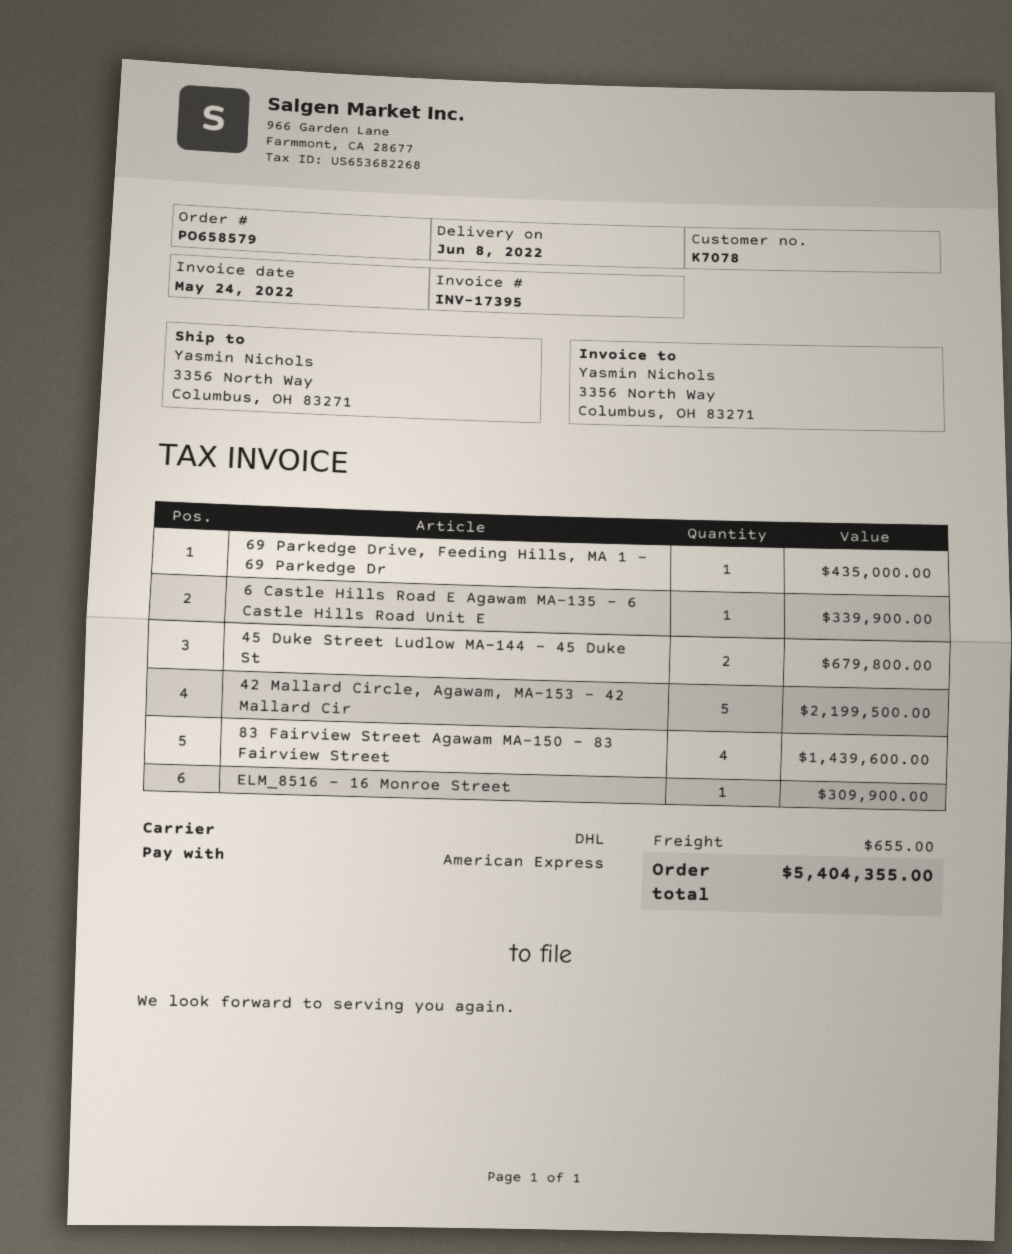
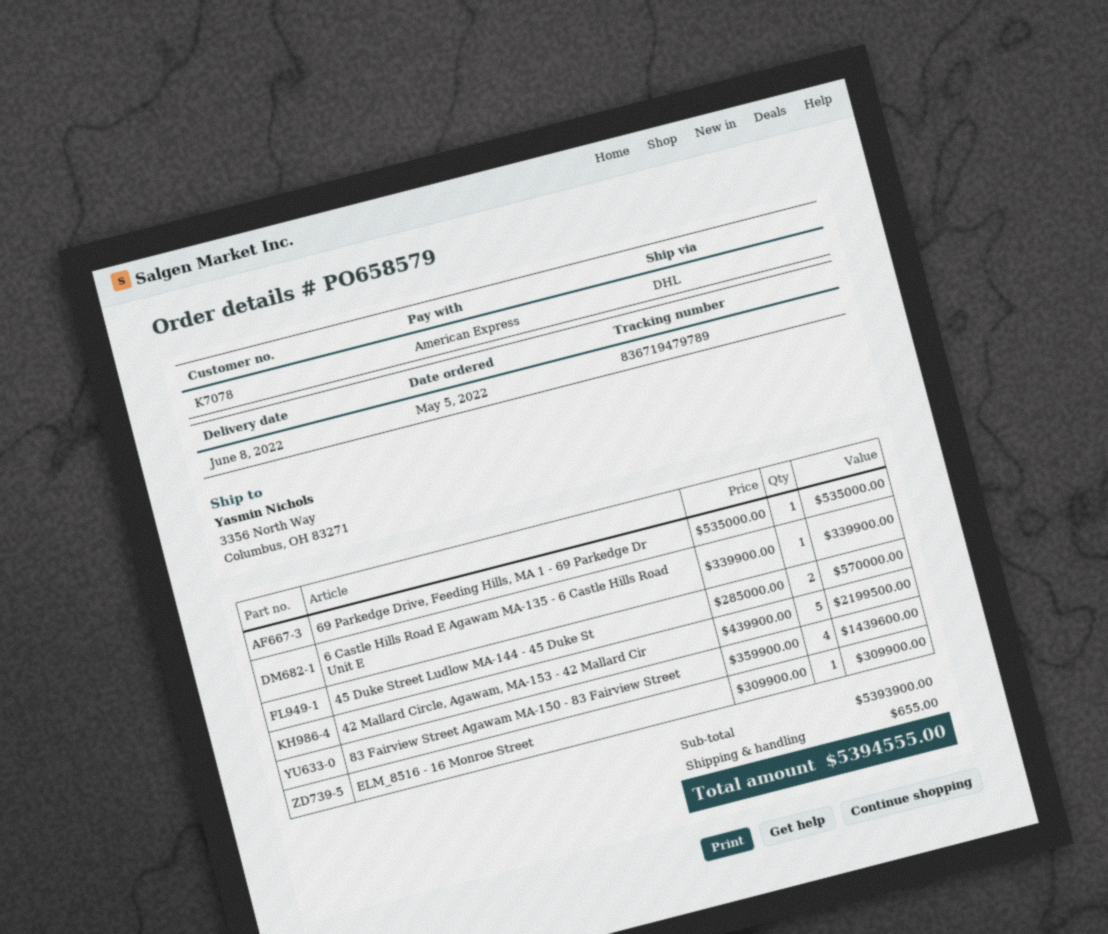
69 Parkedge Drive, Feeding Hills, MA 1 - 69 Parkedge Dr: 1 for 435000.00 -> 1 for 535000.00
45 Duke Street Ludlow MA-144 - 45 Duke St: 2 for 679800.00 -> 2 for 570000.00
total: 5404355.00 -> 5394555.00

